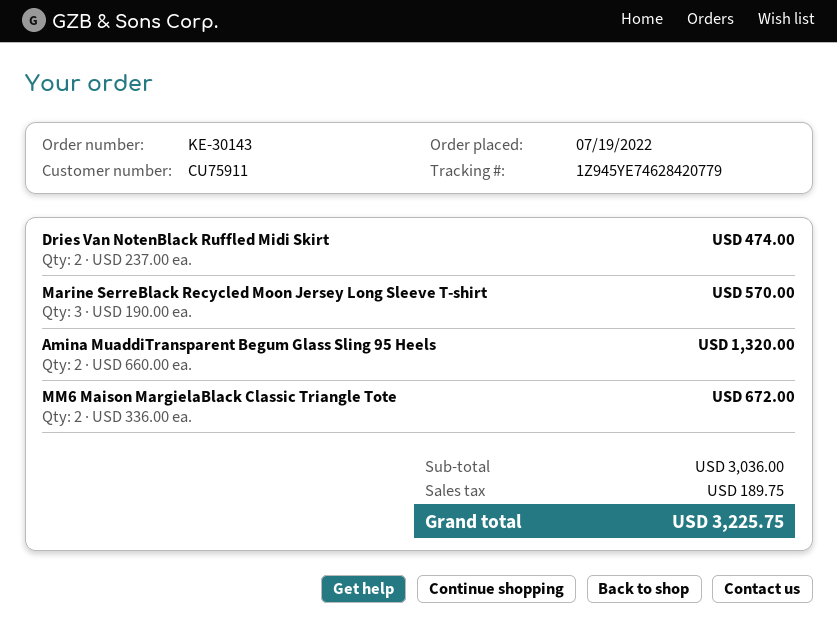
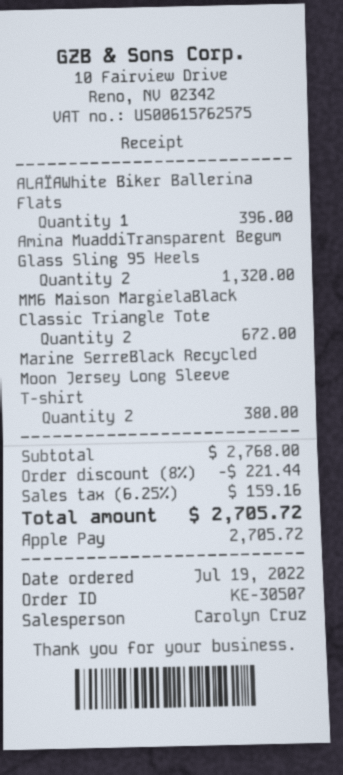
order number: KE-30143 -> KE-30507
Dries Van NotenBlack Ruffled Midi Skirt: 2 for 474.00 -> none
Marine SerreBlack Recycled Moon Jersey Long Sleeve T-shirt: 3 for 570.00 -> 2 for 380.00
ALAÏAWhite Biker Ballerina Flats: none -> 1 for 396.00
subtotal: 3036.00 -> 2768.00
discount: none -> 8% = 221.44
tax: 189.75 -> 159.16
total: 3225.75 -> 2705.72

